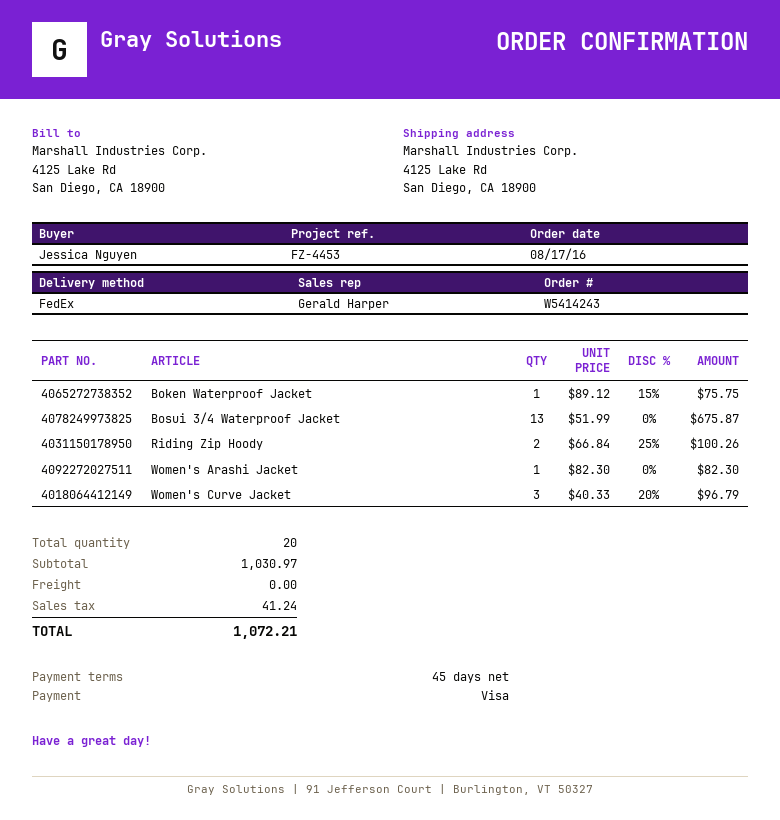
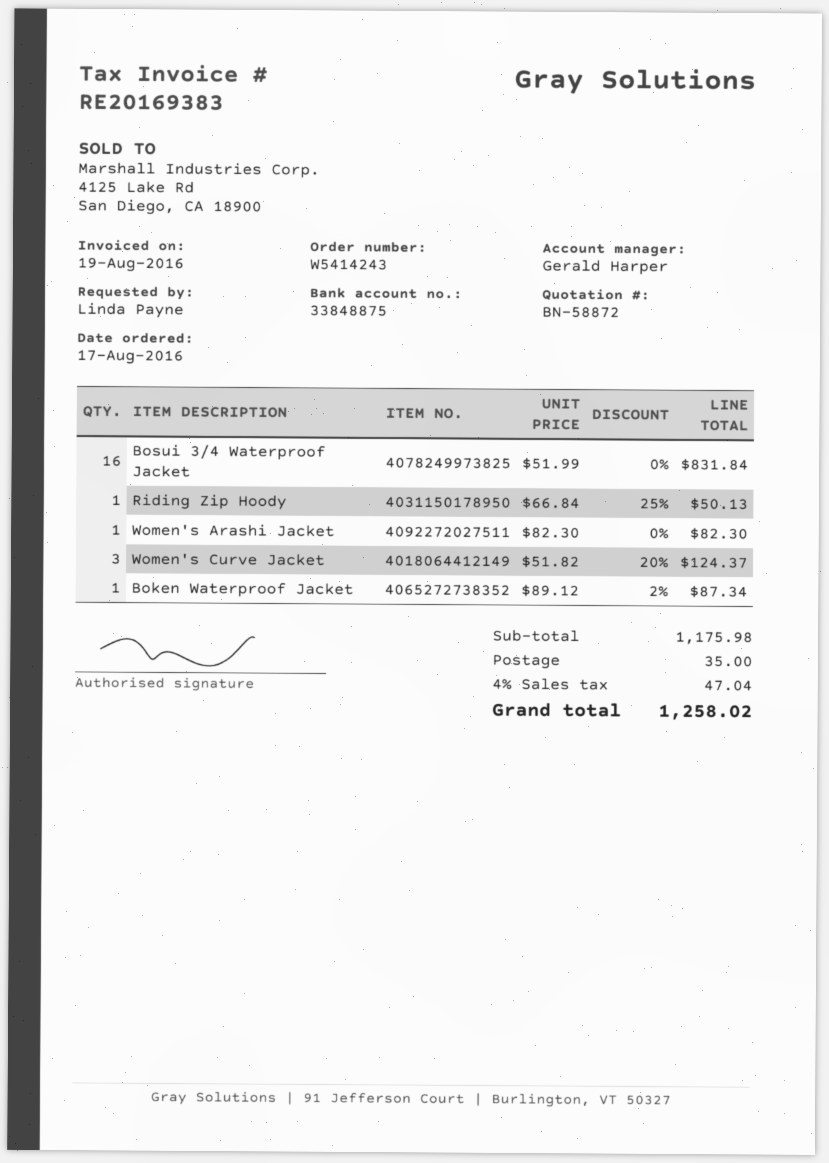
ordered by: Jessica Nguyen -> Linda Payne
Boken Waterproof Jacket: 1 x 89.12 - 15% = 75.75 -> 1 x 89.12 - 2% = 87.34
Bosui 3/4 Waterproof Jacket: 13 x 51.99 = 675.87 -> 16 x 51.99 = 831.84
Riding Zip Hoody: 2 x 66.84 - 25% = 100.26 -> 1 x 66.84 - 25% = 50.13
Women's Curve Jacket: 3 x 40.33 - 20% = 96.79 -> 3 x 51.82 - 20% = 124.37
subtotal: 1030.97 -> 1175.98
shipping: 0.00 -> 35.00
tax: 41.24 -> 47.04
total: 1072.21 -> 1258.02

